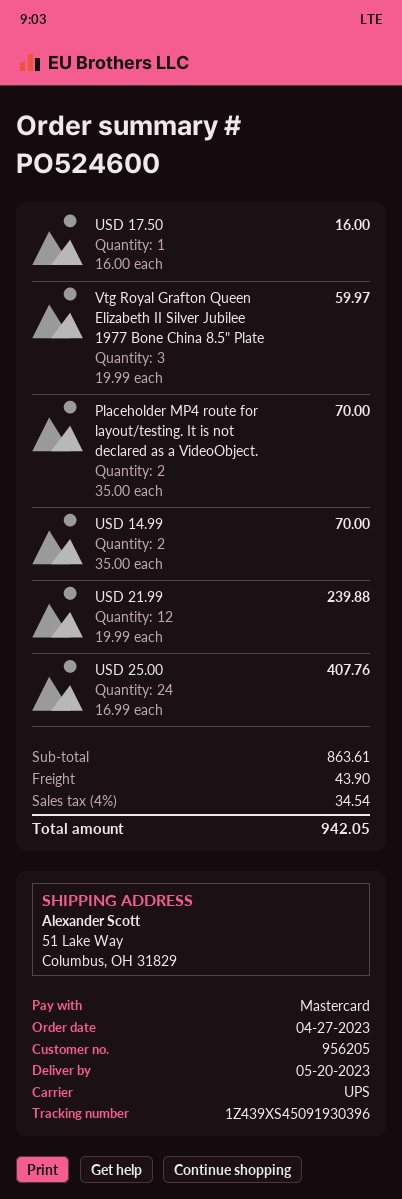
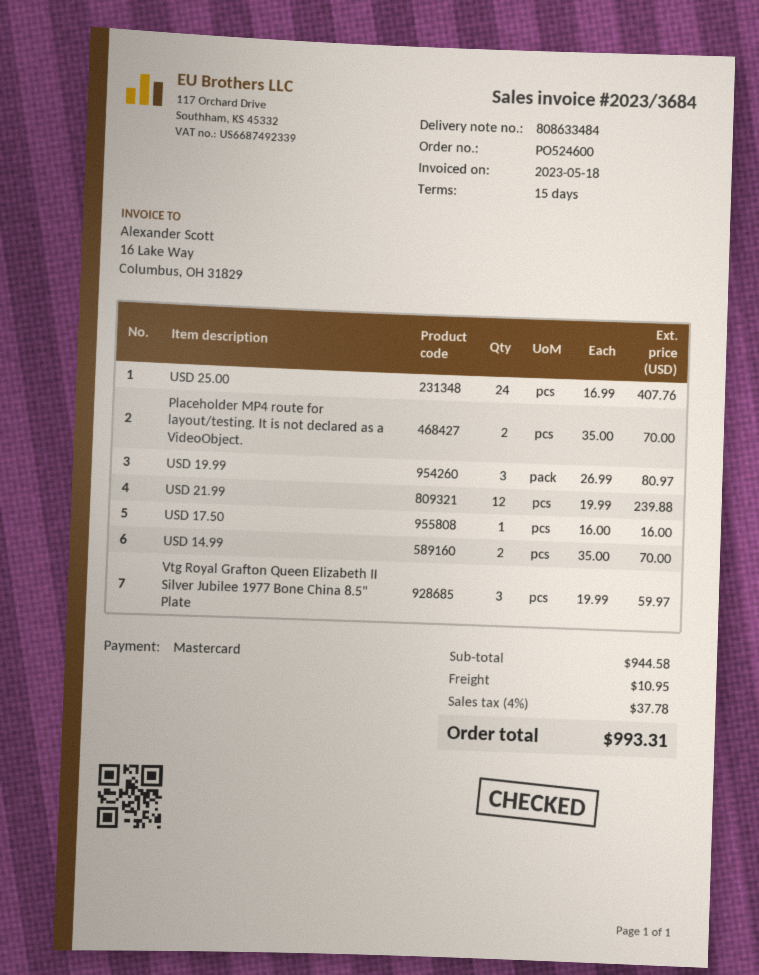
USD 19.99: none -> 3 x 26.99 = 80.97
subtotal: 863.61 -> 944.58
shipping: 43.90 -> 10.95
tax: 4% = 34.54 -> 4% = 37.78
total: 942.05 -> 993.31

